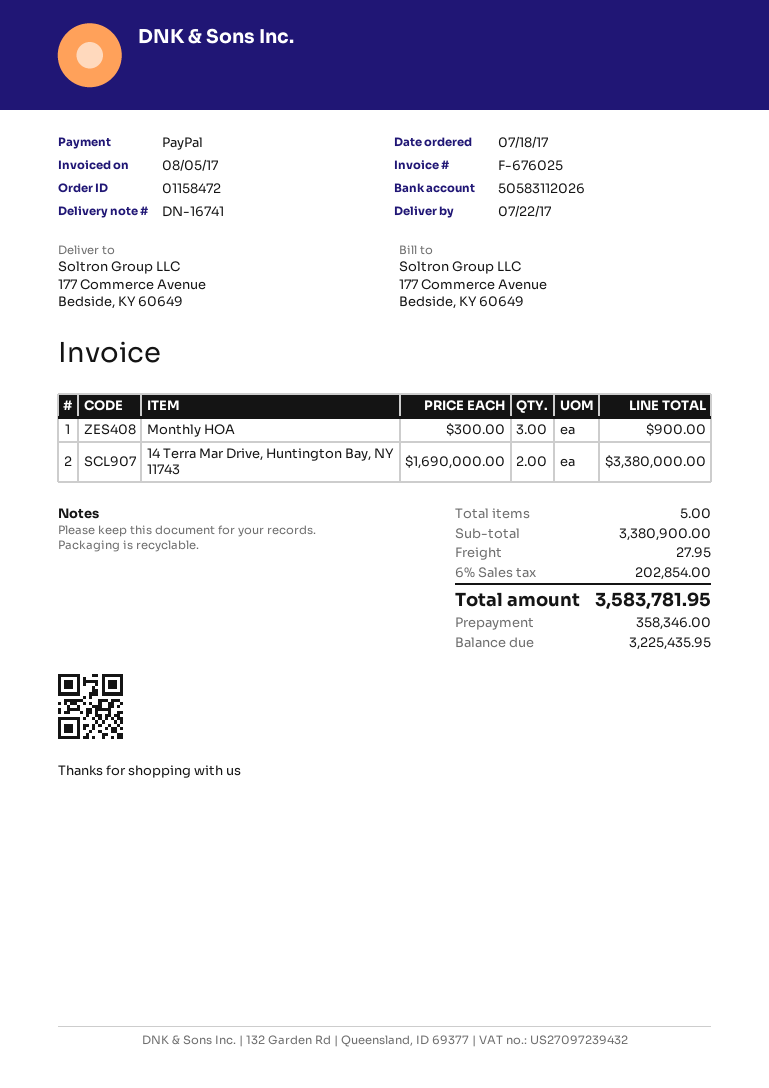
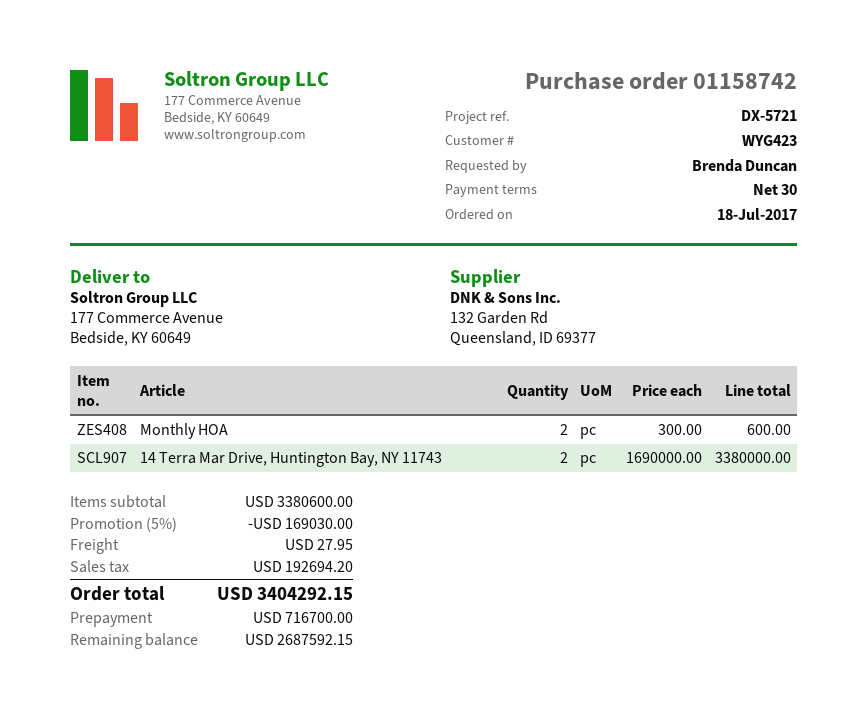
order number: 01158472 -> 01158742
Monthly HOA: 3 x 300.00 = 900.00 -> 2 x 300.00 = 600.00
subtotal: 3380900.00 -> 3380600.00
discount: none -> 5% = 169030.00
tax: 202854.00 -> 192694.20
total: 3583781.95 -> 3404292.15
deposit: 358346.00 -> 716700.00
balance: 3225435.95 -> 2687592.15

